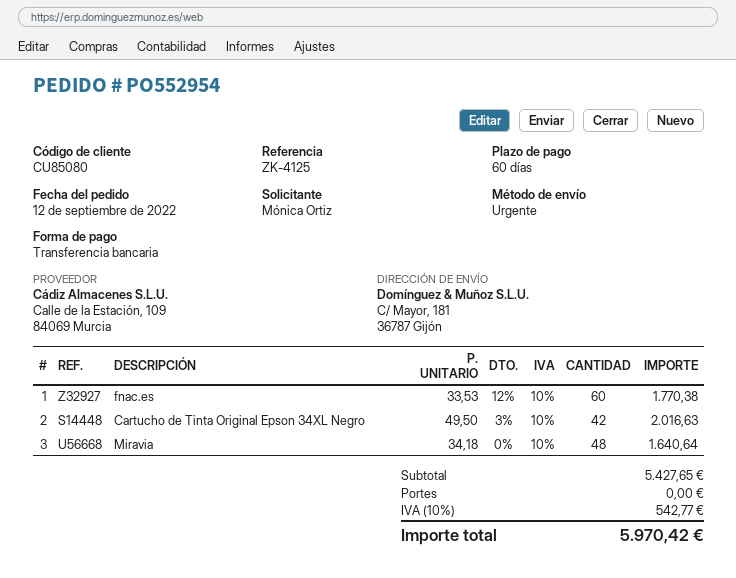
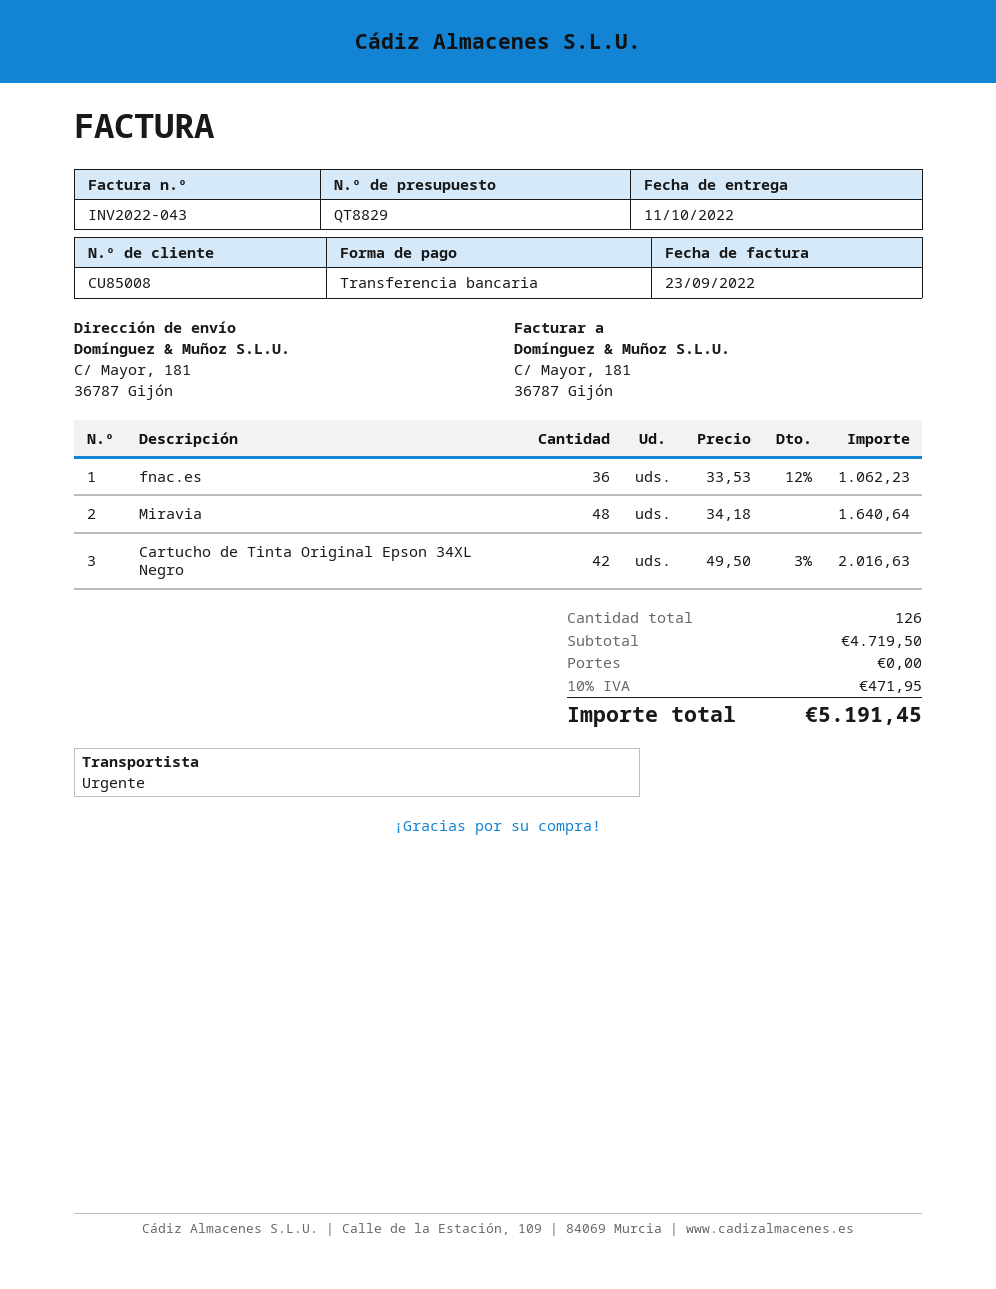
customer number: CU85080 -> CU85008
fnac.es: 60 x 33.53 - 12% = 1770.38 -> 36 x 33.53 - 12% = 1062.23
subtotal: 5427.65 -> 4719.50
tax: 10% = 542.77 -> 10% = 471.95
total: 5970.42 -> 5191.45

